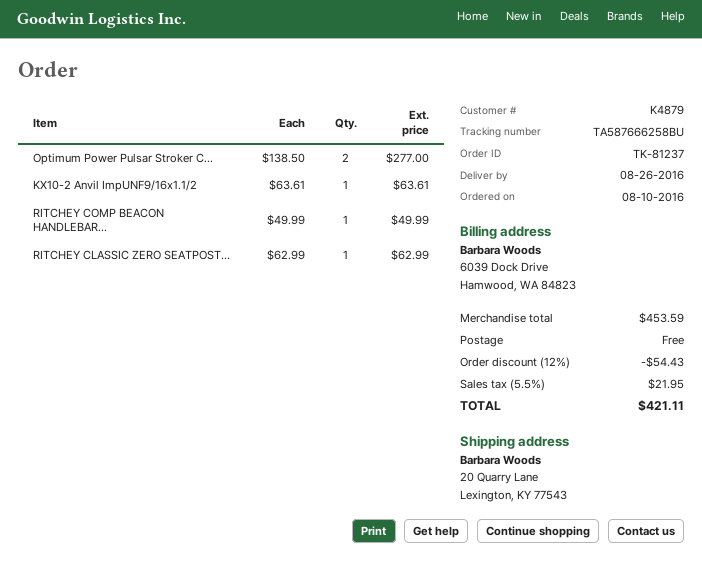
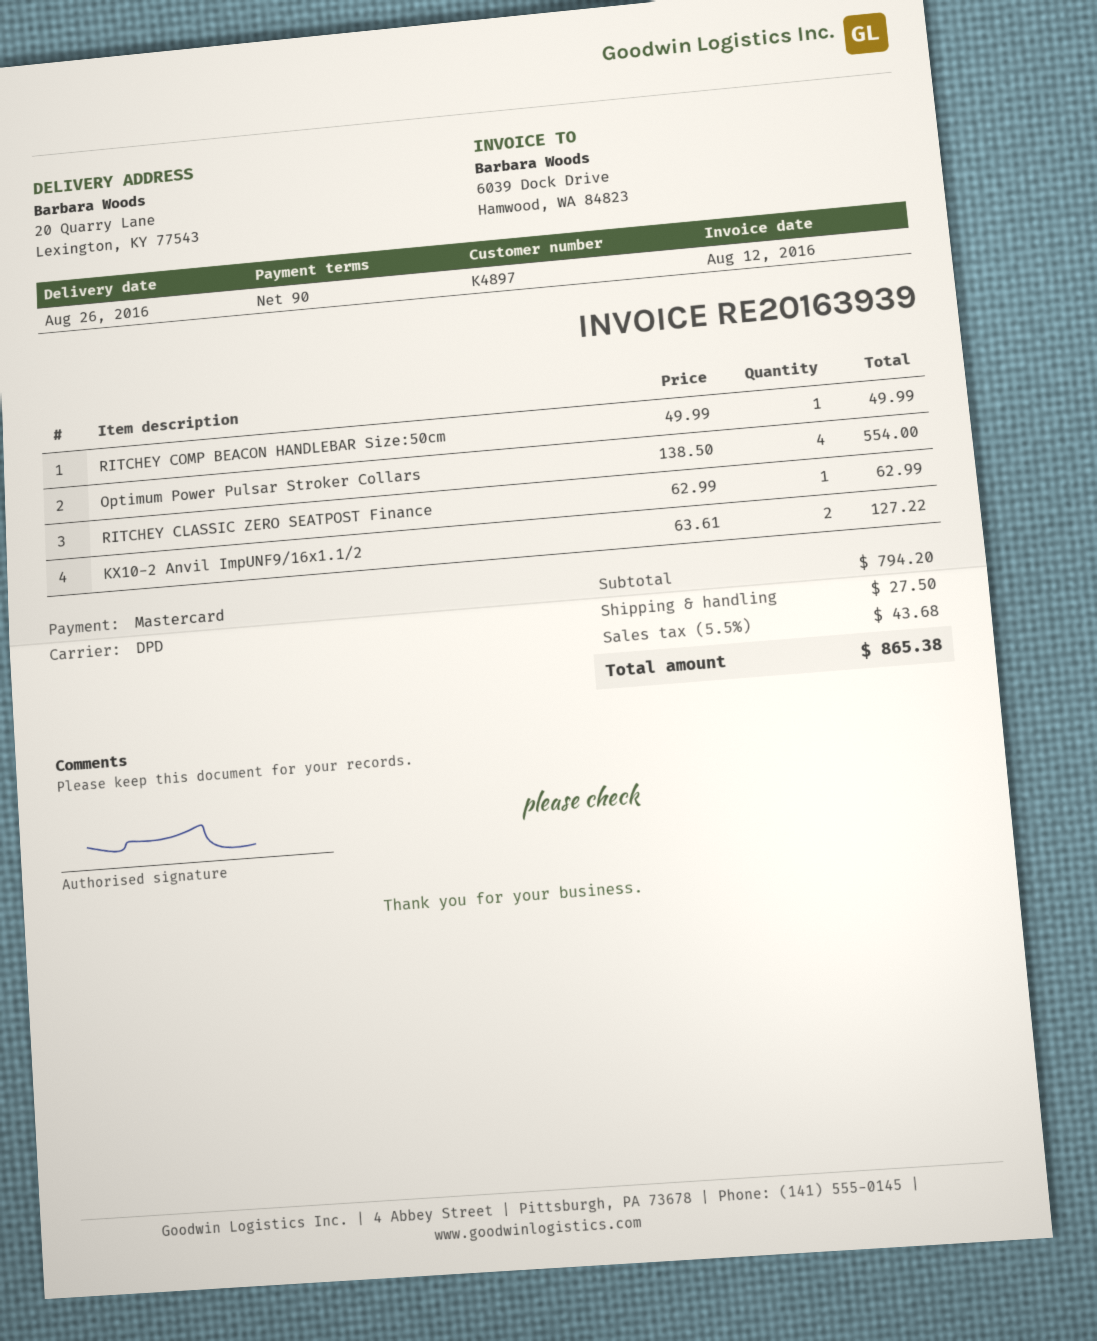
customer number: K4879 -> K4897
Optimum Power Pulsar Stroker C...: 2 x 138.50 = 277.00 -> 4 x 138.50 = 554.00
KX10-2 Anvil ImpUNF9/16x1.1/2: 1 x 63.61 = 63.61 -> 2 x 63.61 = 127.22
subtotal: 453.59 -> 794.20
discount: 12% = 54.43 -> none
shipping: 0.00 -> 27.50
tax: 5.5% = 21.95 -> 5.5% = 43.68
total: 421.11 -> 865.38

